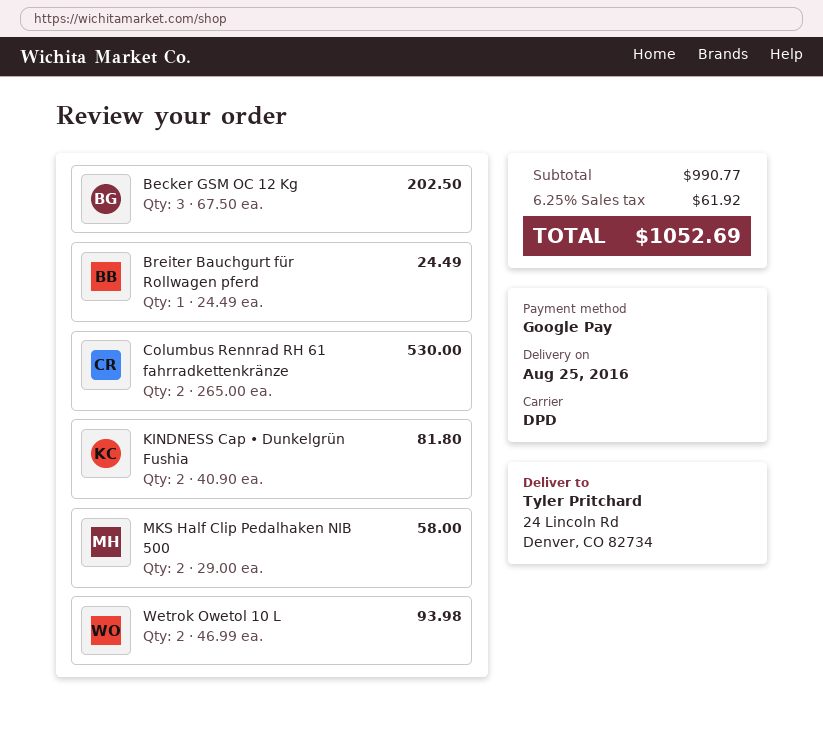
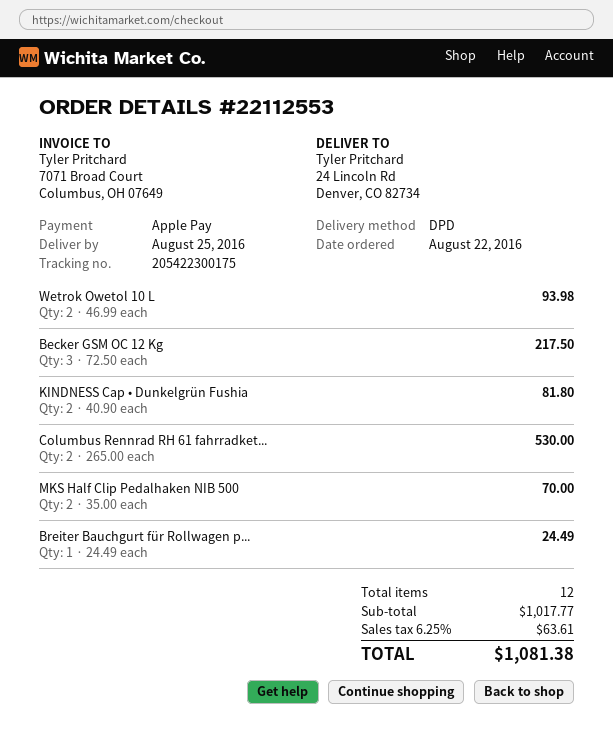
payment method: Google Pay -> Apple Pay
Becker GSM OC 12 Kg: 3 x 67.50 = 202.50 -> 3 x 72.50 = 217.50
MKS Half Clip Pedalhaken NIB 500: 2 x 29.00 = 58.00 -> 2 x 35.00 = 70.00
subtotal: 990.77 -> 1017.77
tax: 6.25% = 61.92 -> 6.25% = 63.61
total: 1052.69 -> 1081.38

